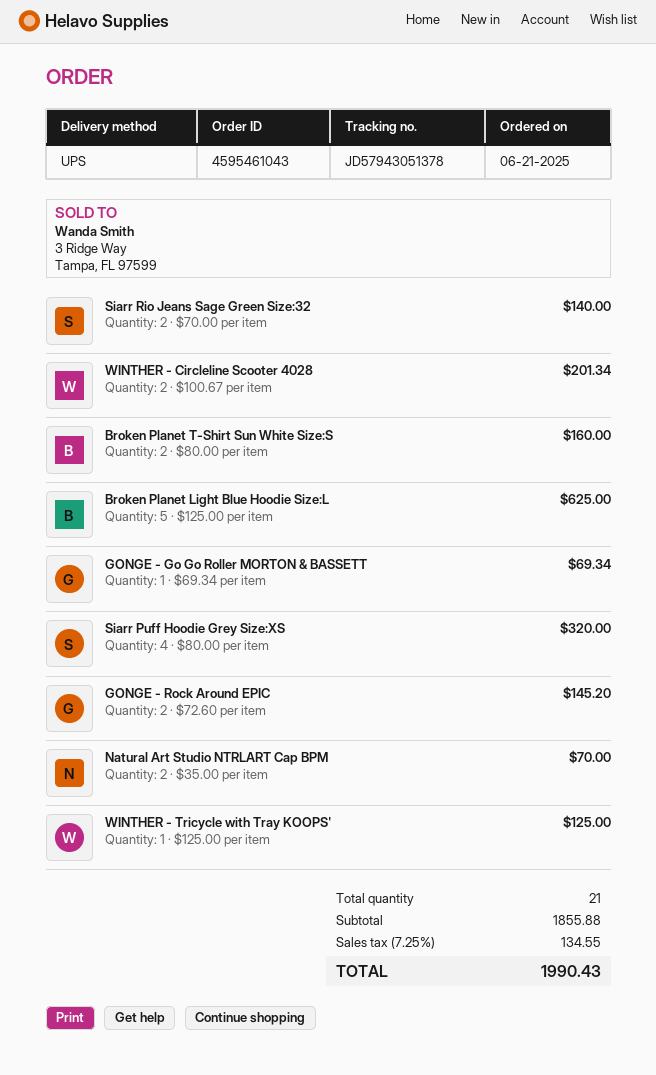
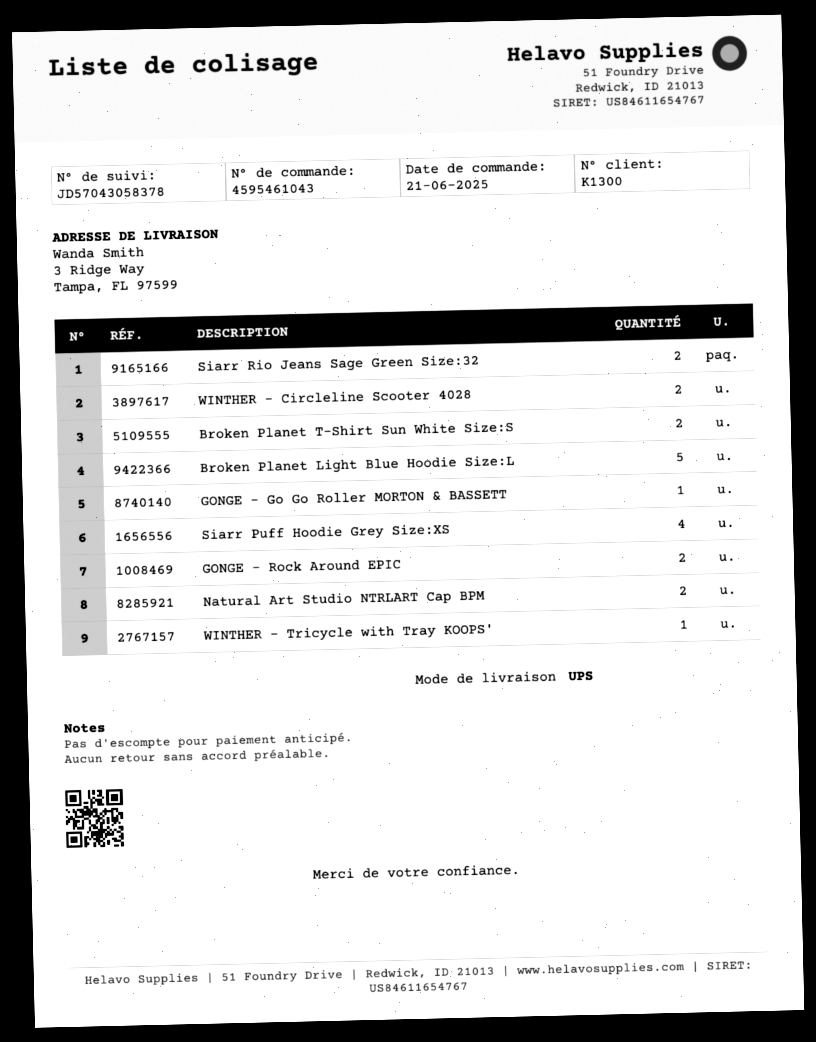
tracking number: JD57943051378 -> JD57043058378

